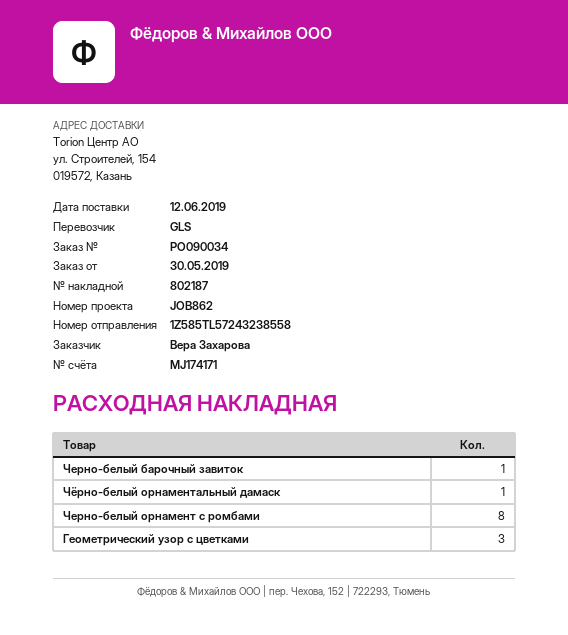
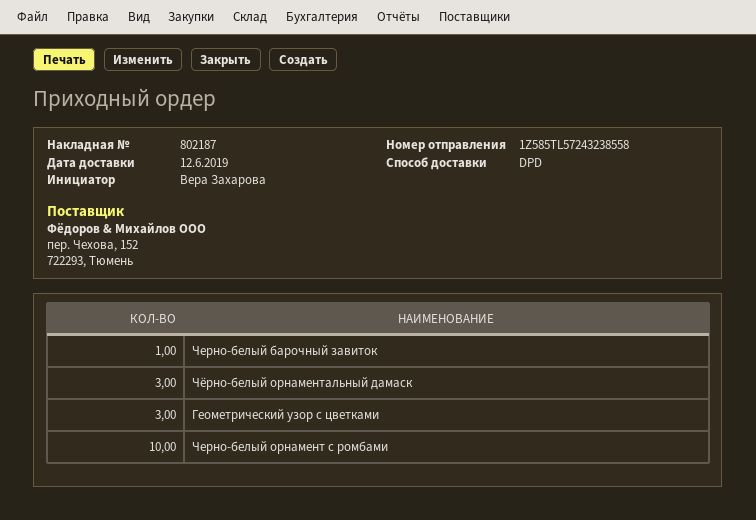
shipping method: GLS -> DPD
Чёрно-белый орнаментальный дамаск: 1 -> 3
Черно-белый орнамент с ромбами: 8 -> 10

